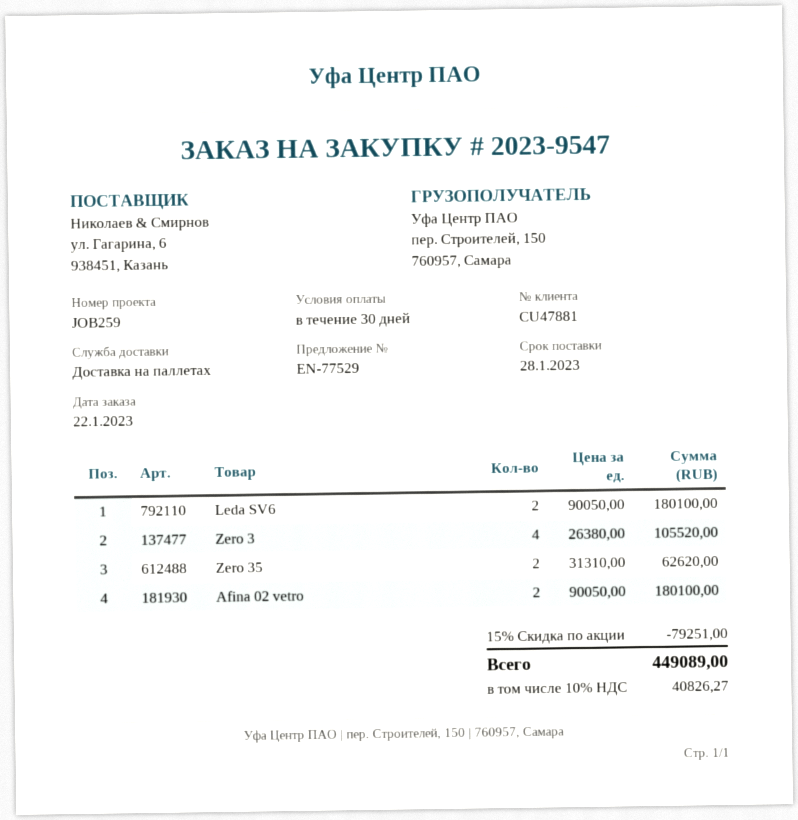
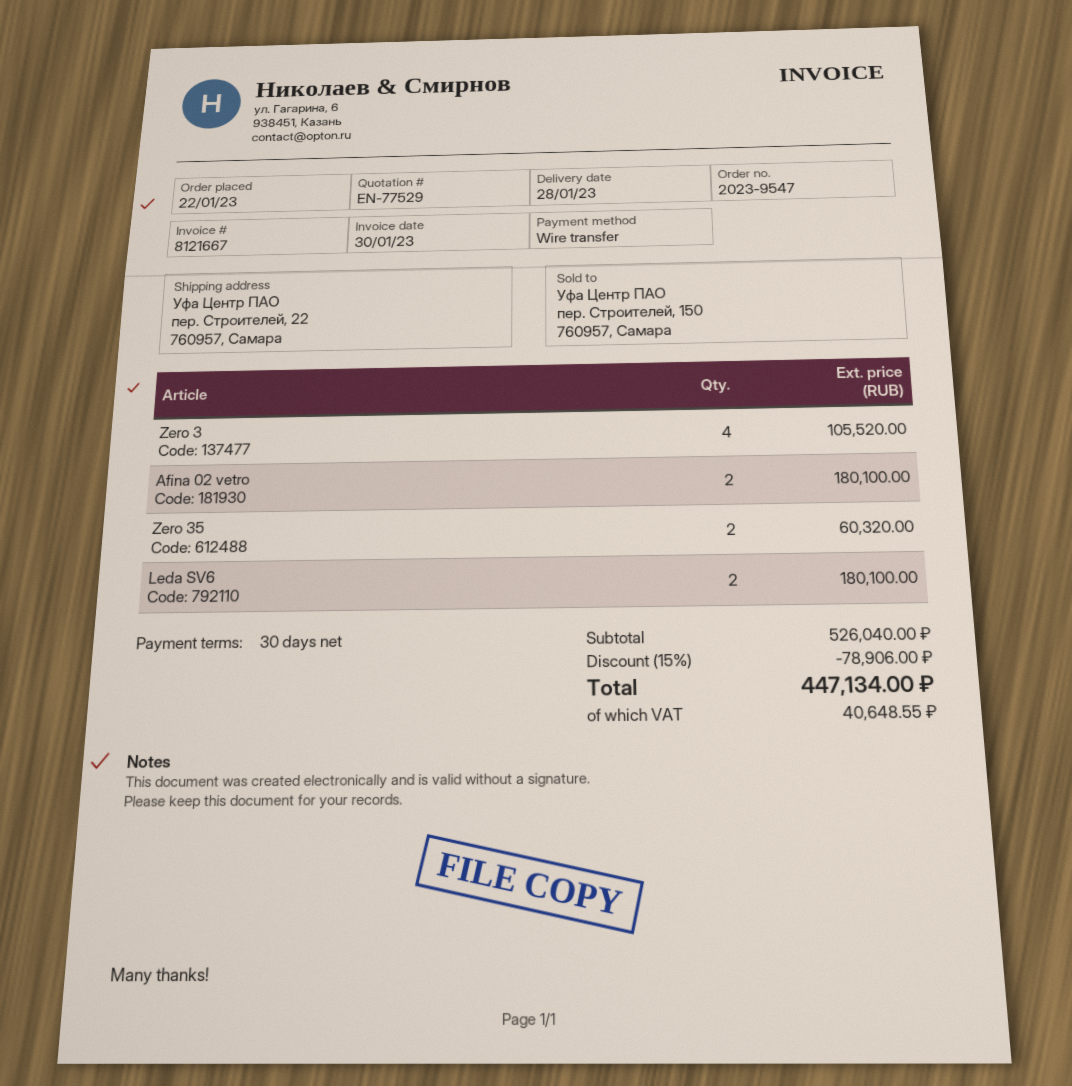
ship to: пер. Строителей, 150, 760957, Самара -> пер. Строителей, 22, 760957, Самара
Zero 35: 2 for 62620.00 -> 2 for 60320.00
discount: 15% = 79251.00 -> 15% = 78906.00
tax: 40826.27 -> 40648.55
total: 449089.00 -> 447134.00

